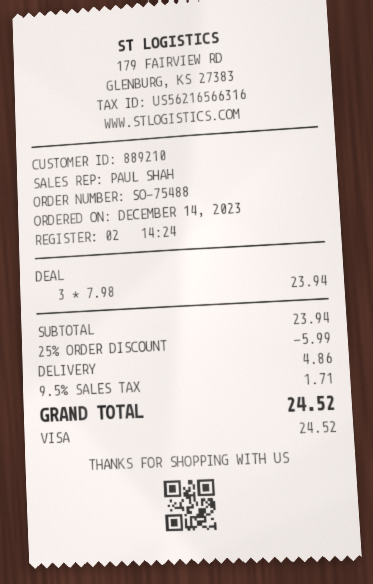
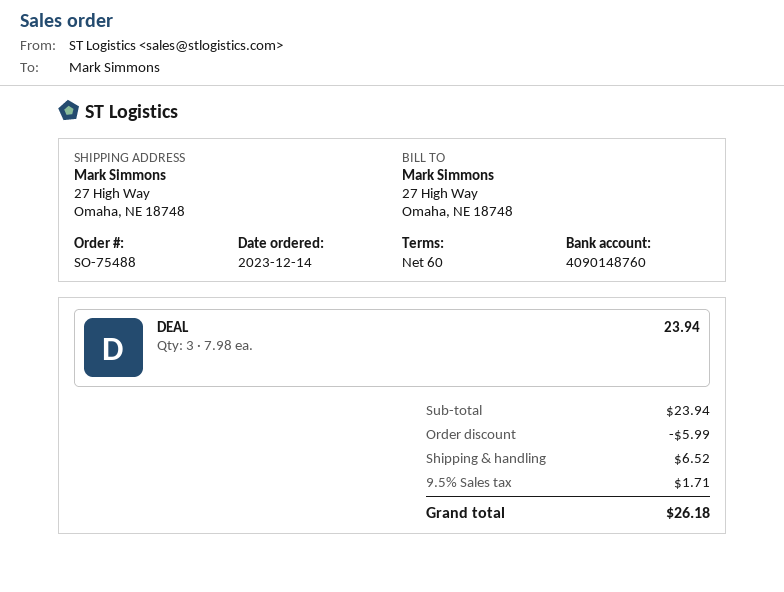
shipping: 4.86 -> 6.52
total: 24.52 -> 26.18

